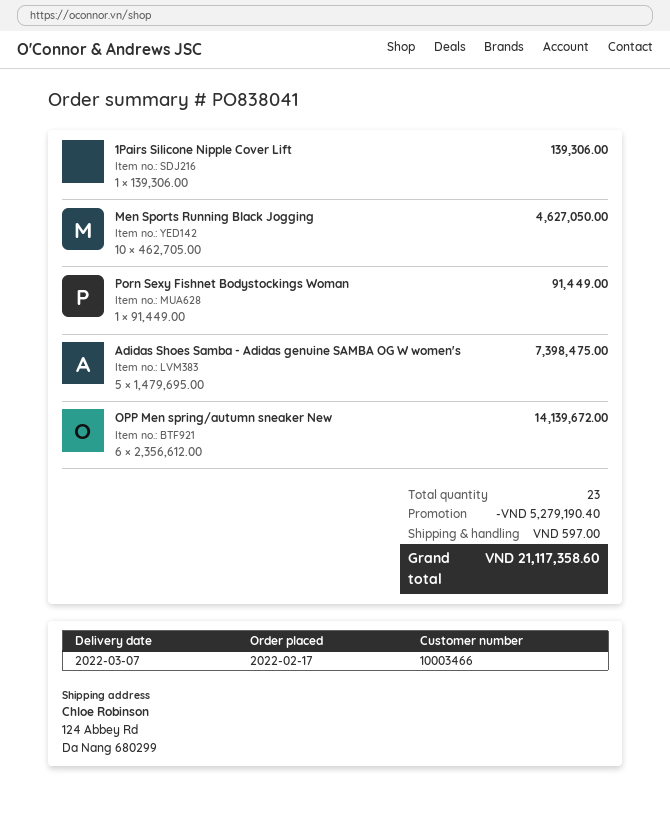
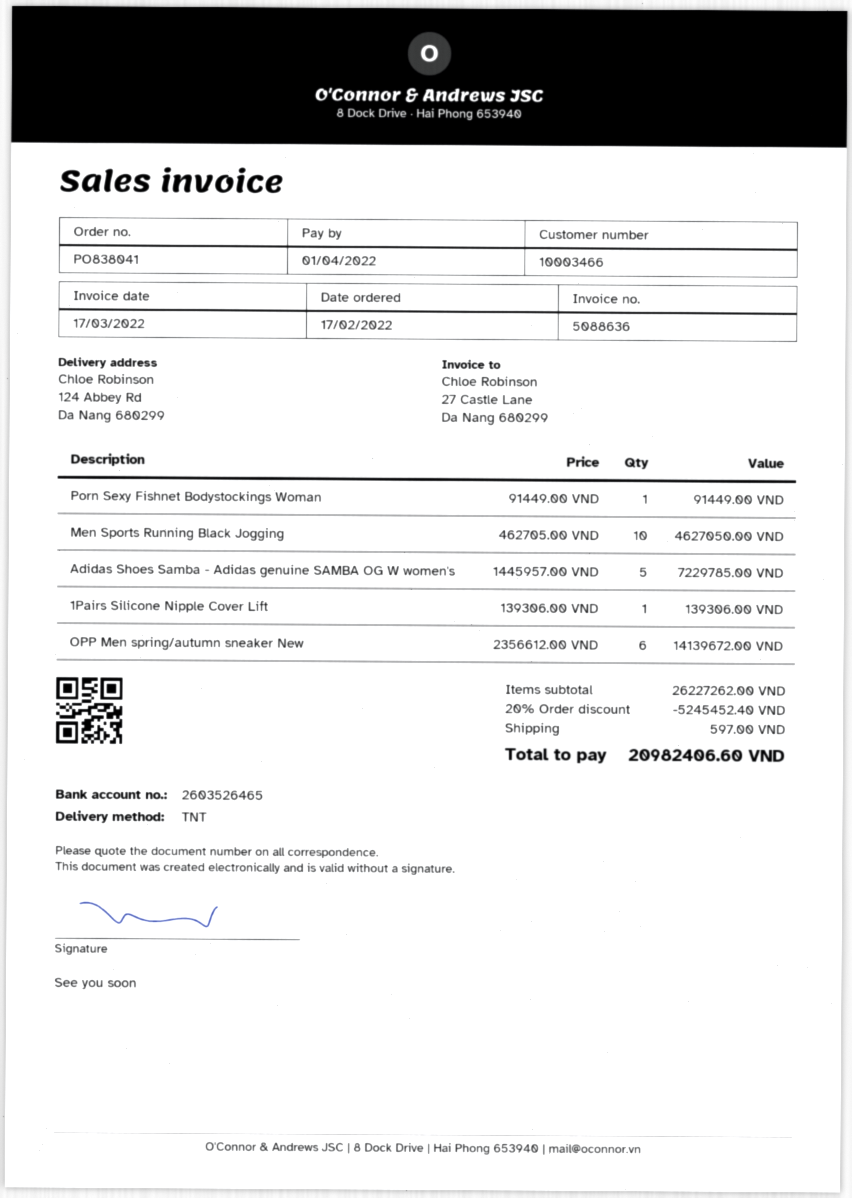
Adidas Shoes Samba - Adidas genuine SAMBA OG W women's: 5 x 1479695.00 = 7398475.00 -> 5 x 1445957.00 = 7229785.00
discount: 5279190.40 -> 5245452.40
total: 21117358.60 -> 20982406.60

